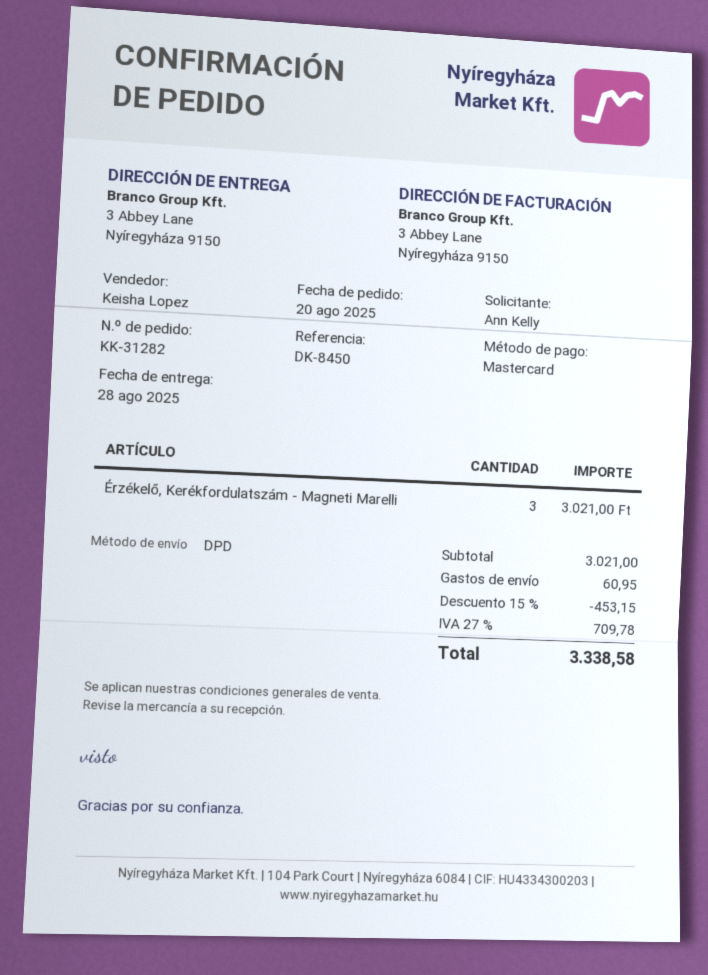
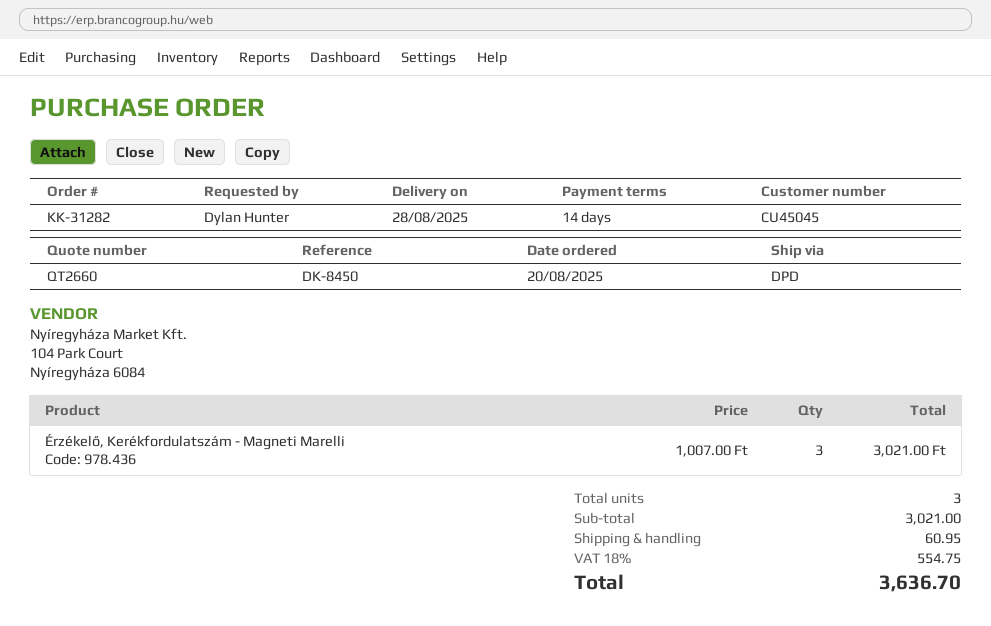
ordered by: Ann Kelly -> Dylan Hunter
discount: 15% = 453.15 -> none
tax: 27% = 709.78 -> 18% = 554.75
total: 3338.58 -> 3636.70

